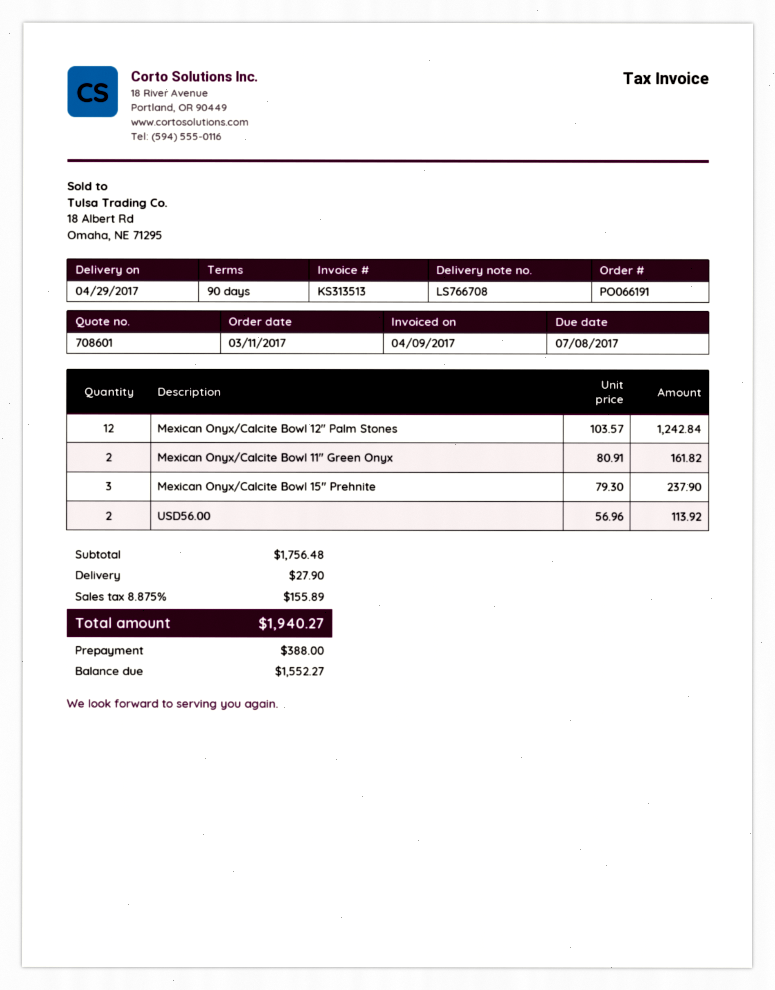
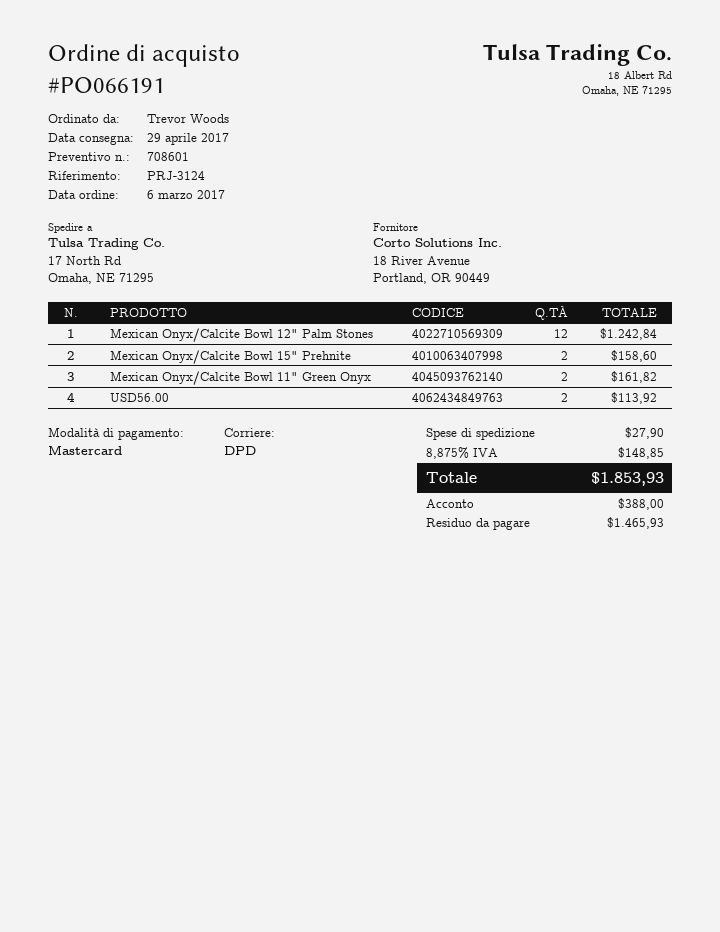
order date: 2017-03-11 -> 2017-03-06
Mexican Onyx/Calcite Bowl 15" Prehnite: 3 for 237.90 -> 2 for 158.60
tax: 8.875% = 155.89 -> 8.875% = 148.85
total: 1940.27 -> 1853.93
balance: 1552.27 -> 1465.93

